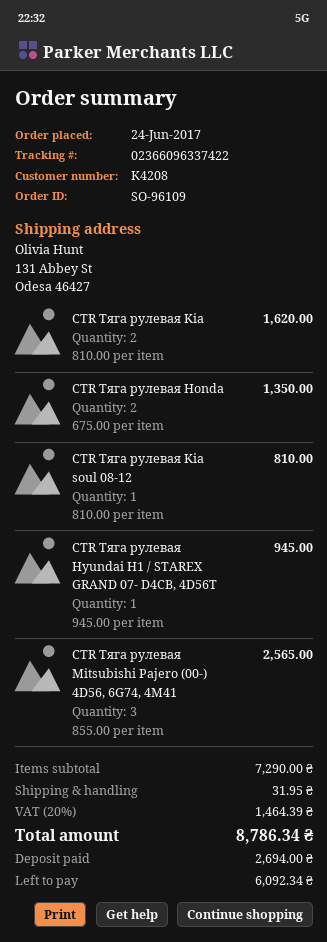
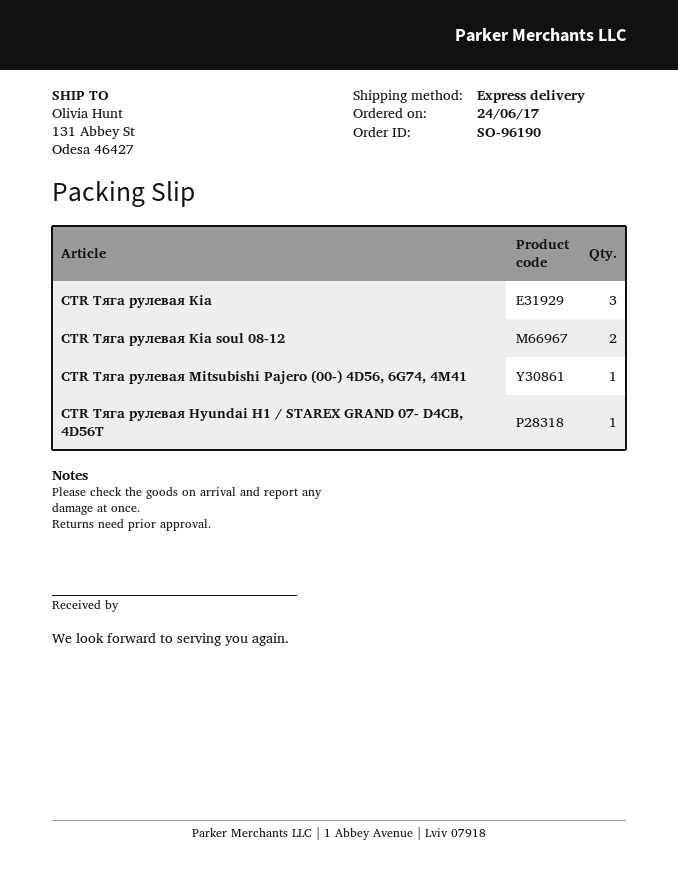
order number: SO-96109 -> SO-96190
CTR Тяга рулевая Kia: 2 -> 3
CTR Тяга рулевая Honda: 2 -> none
CTR Тяга рулевая Kia soul 08-12: 1 -> 2
CTR Тяга рулевая Mitsubishi Pajero (00-) 4D56, 6G74, 4M41: 3 -> 1

